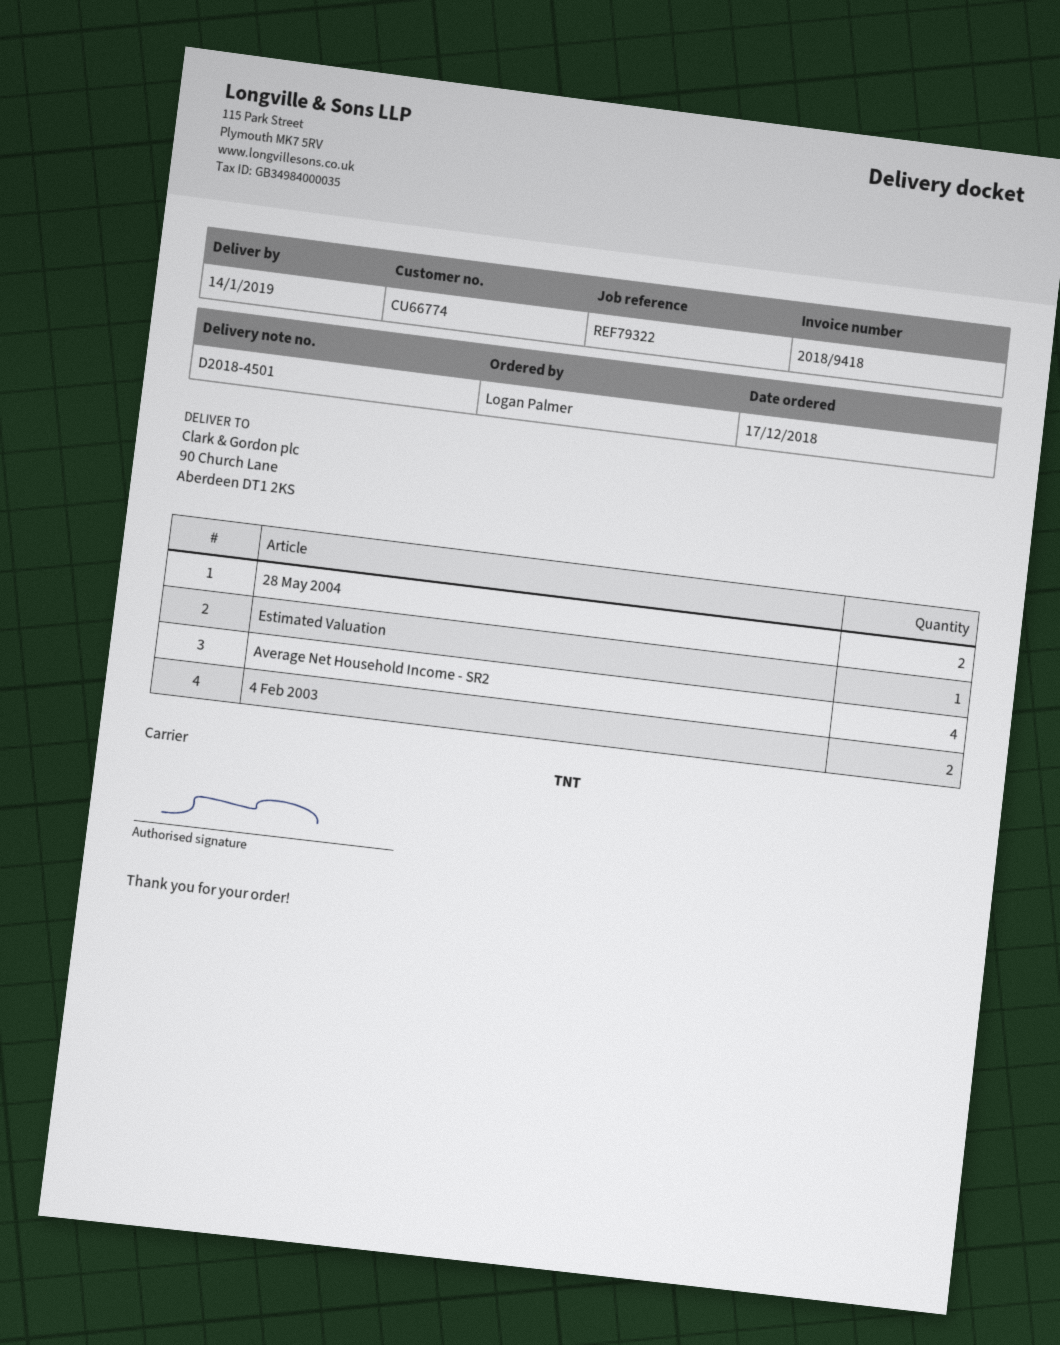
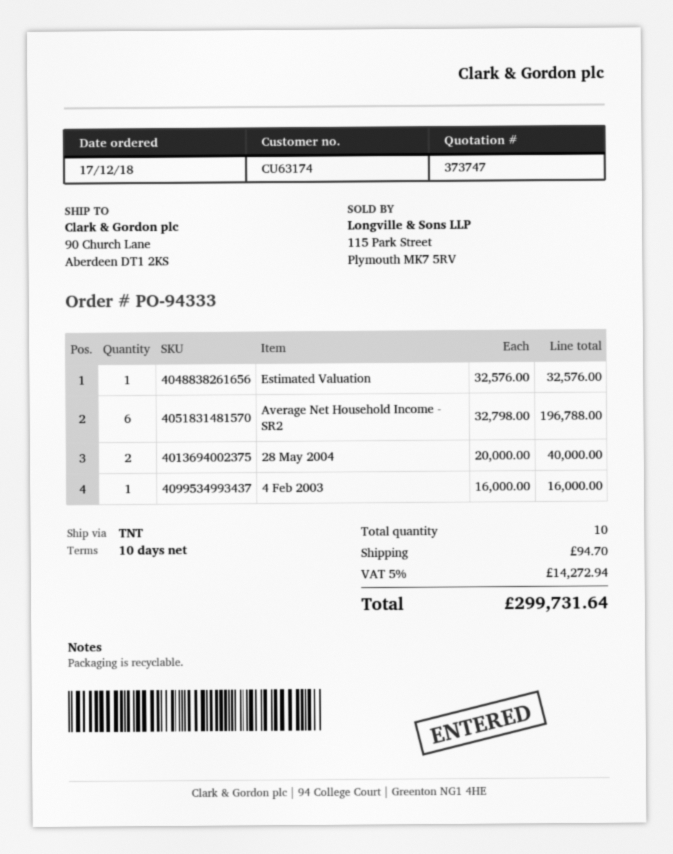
customer number: CU66774 -> CU63174
Average Net Household Income - SR2: 4 -> 6
4 Feb 2003: 2 -> 1

